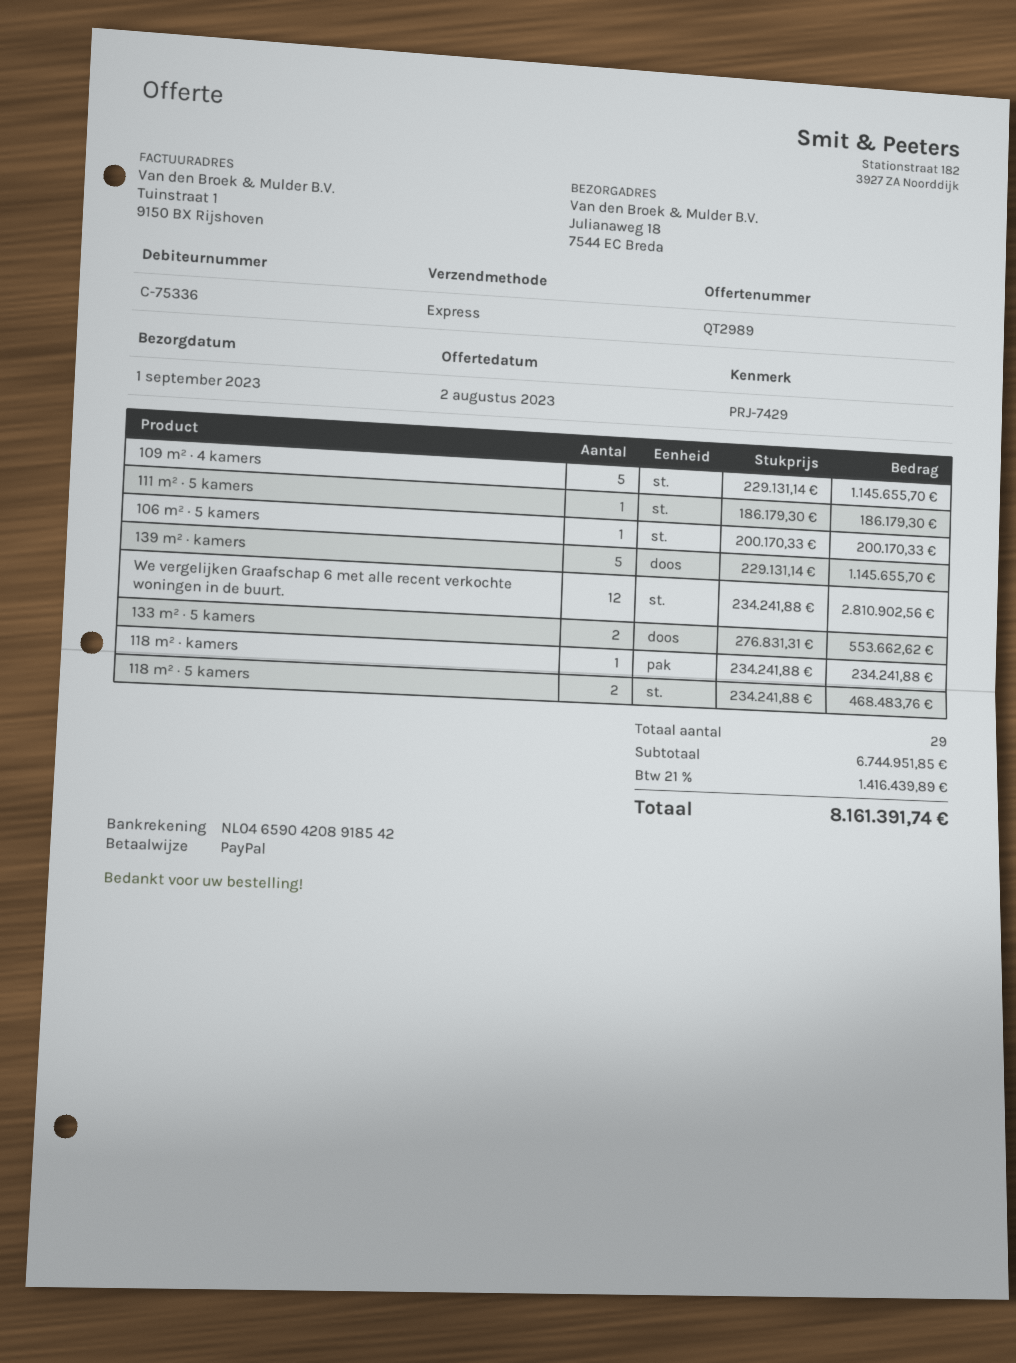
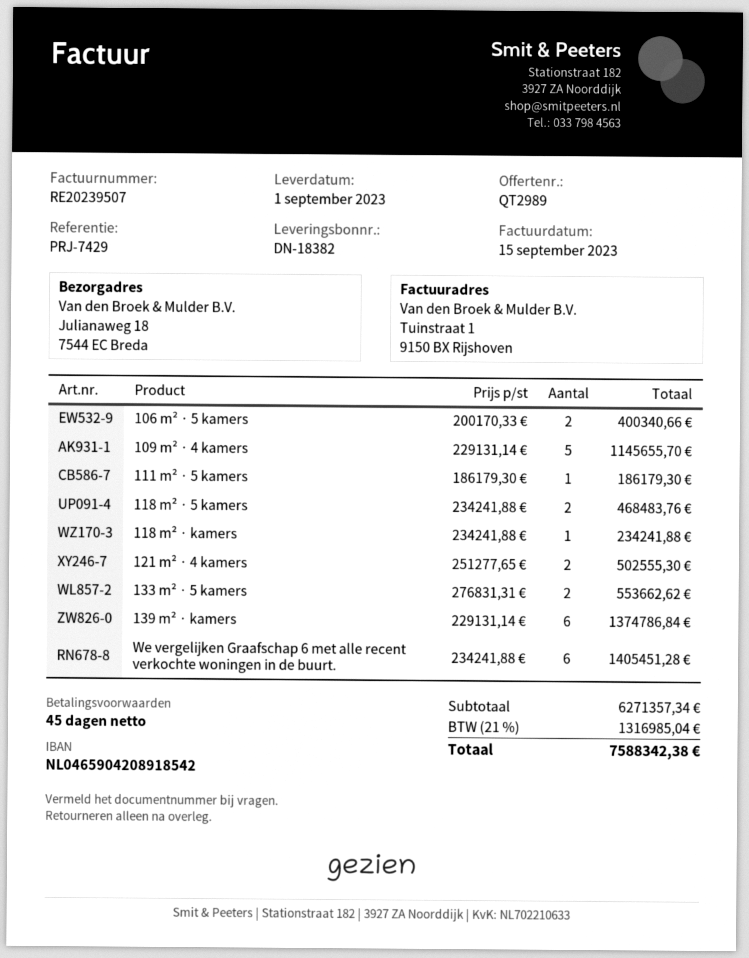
106 m² · 5 kamers: 1 x 200170.33 = 200170.33 -> 2 x 200170.33 = 400340.66
139 m² · kamers: 5 x 229131.14 = 1145655.70 -> 6 x 229131.14 = 1374786.84
We vergelijken Graafschap 6 met alle recent verkochte woningen in de buurt.: 12 x 234241.88 = 2810902.56 -> 6 x 234241.88 = 1405451.28
121 m² · 4 kamers: none -> 2 x 251277.65 = 502555.30
subtotal: 6744951.85 -> 6271357.34
tax: 21% = 1416439.89 -> 21% = 1316985.04
total: 8161391.74 -> 7588342.38

